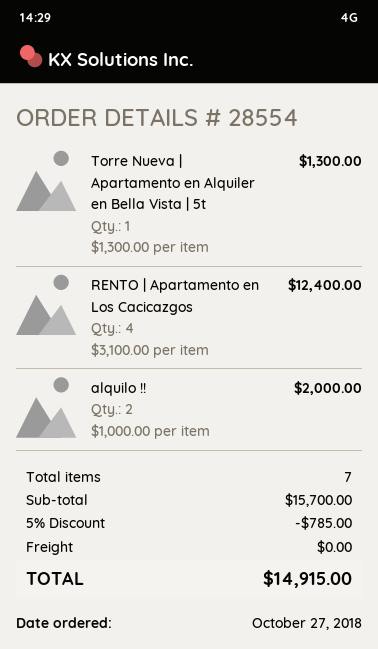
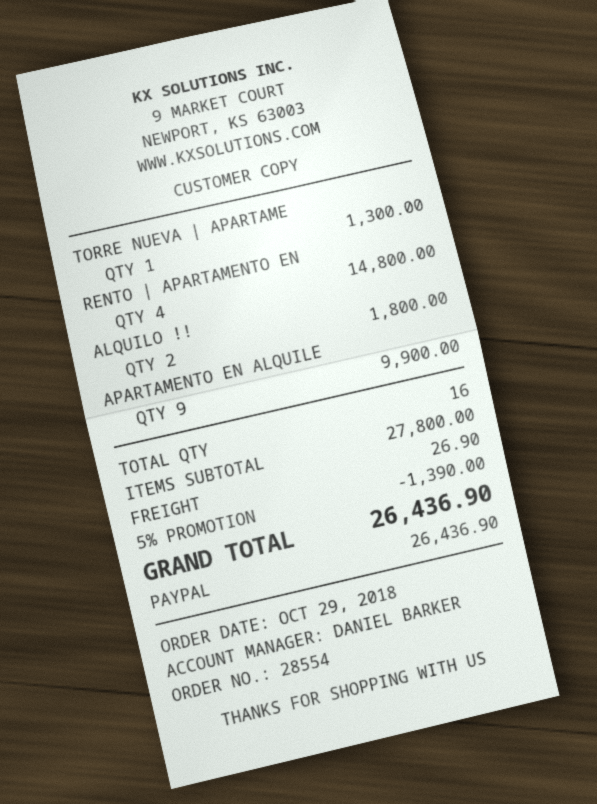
order date: 2018-10-27 -> 2018-10-29
RENTO | Apartamento en Los Cacicazgos: 4 for 12400.00 -> 4 for 14800.00
alquilo !!: 2 for 2000.00 -> 2 for 1800.00
APARTAMENTO EN ALQUILE: none -> 9 for 9900.00
total quantity: 7 -> 16
subtotal: 15700.00 -> 27800.00
discount: 5% = 785.00 -> 5% = 1390.00
shipping: 0.00 -> 26.90
total: 14915.00 -> 26436.90

